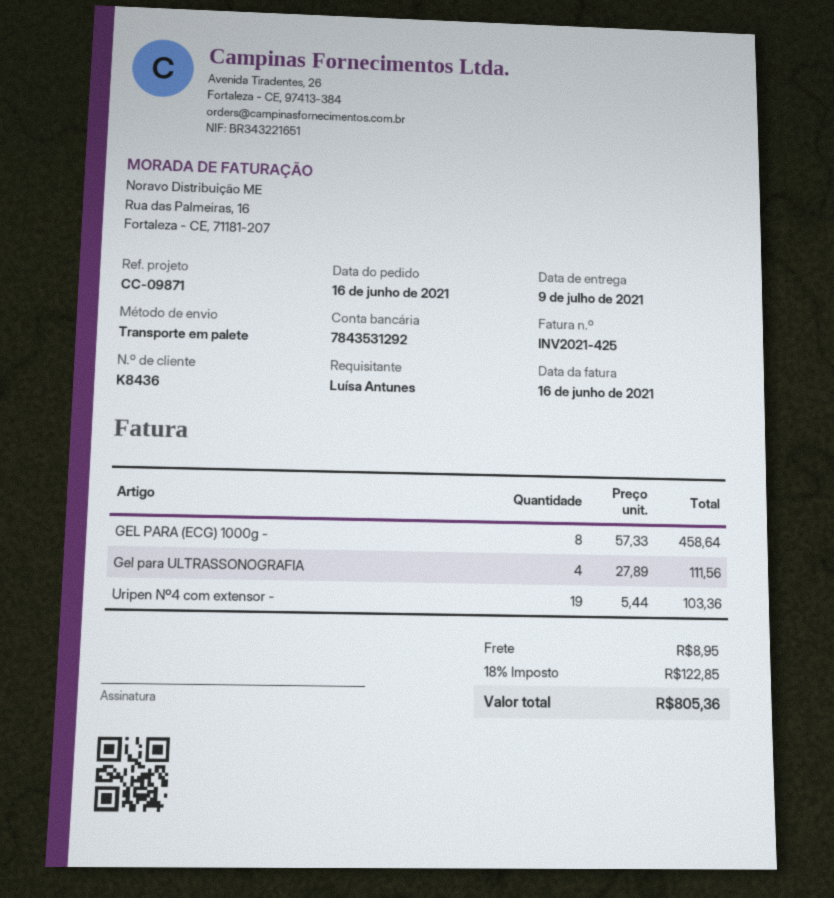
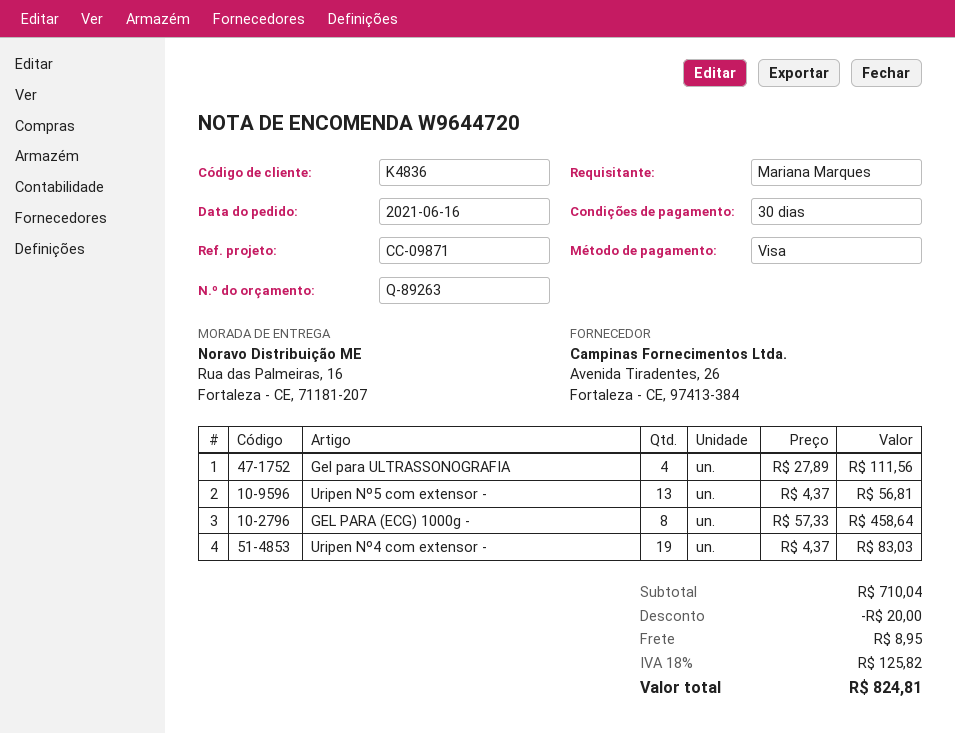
customer number: K8436 -> K4836
ordered by: Luísa Antunes -> Mariana Marques
Uripen Nº4 com extensor -: 19 x 5.44 = 103.36 -> 19 x 4.37 = 83.03
Uripen Nº5 com extensor -: none -> 13 x 4.37 = 56.81
discount: none -> 20.00
tax: 18% = 122.85 -> 18% = 125.82
total: 805.36 -> 824.81

